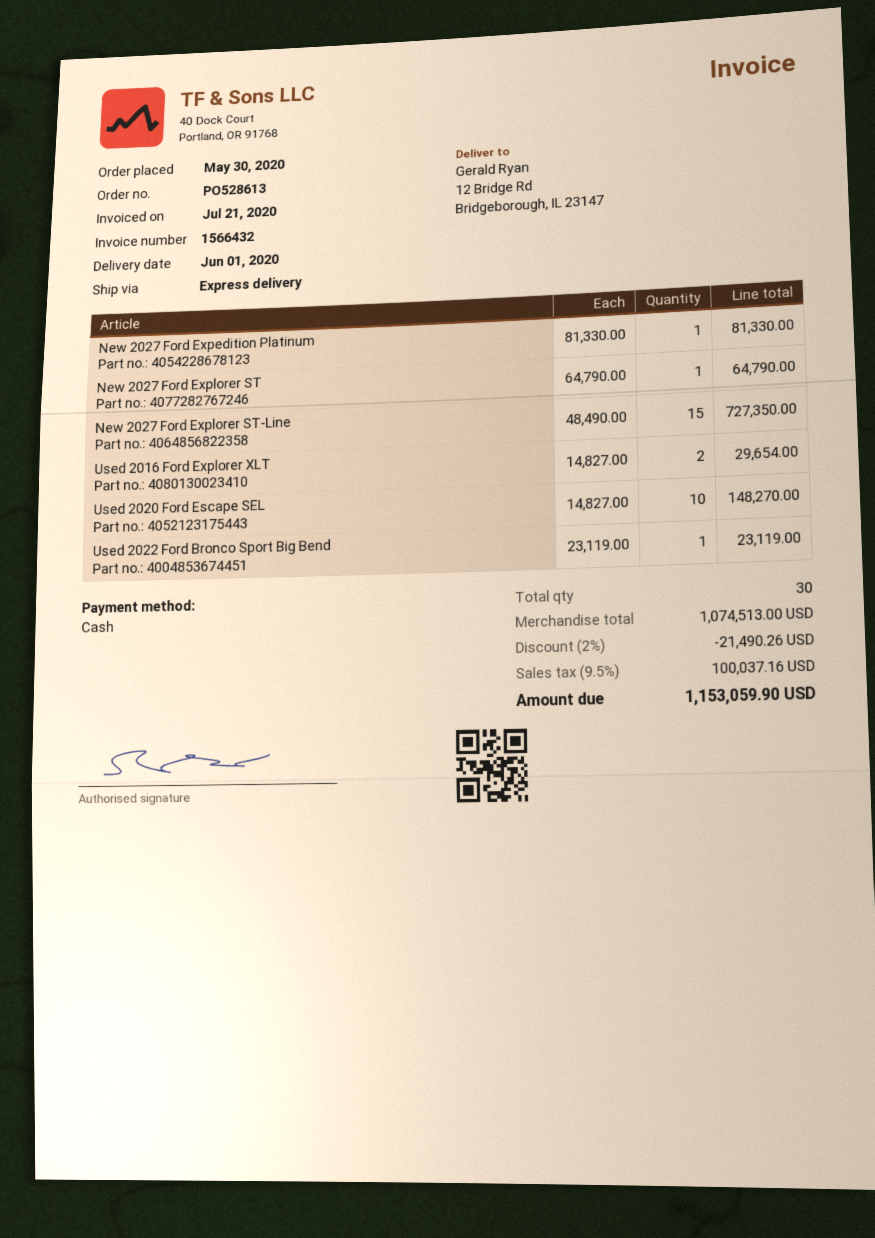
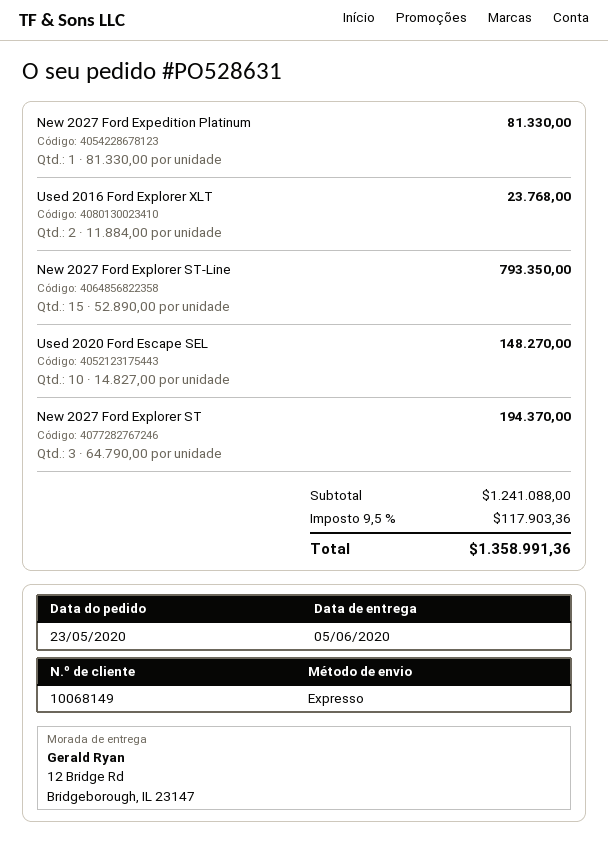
order number: PO528613 -> PO528631
order date: 2020-05-30 -> 2020-05-23
delivery date: 2020-06-01 -> 2020-06-05
New 2027 Ford Explorer ST: 1 x 64790.00 = 64790.00 -> 3 x 64790.00 = 194370.00
New 2027 Ford Explorer ST-Line: 15 x 48490.00 = 727350.00 -> 15 x 52890.00 = 793350.00
Used 2016 Ford Explorer XLT: 2 x 14827.00 = 29654.00 -> 2 x 11884.00 = 23768.00
Used 2022 Ford Bronco Sport Big Bend: 1 x 23119.00 = 23119.00 -> none
subtotal: 1074513.00 -> 1241088.00
discount: 2% = 21490.26 -> none
tax: 9.5% = 100037.16 -> 9.5% = 117903.36
total: 1153059.90 -> 1358991.36

